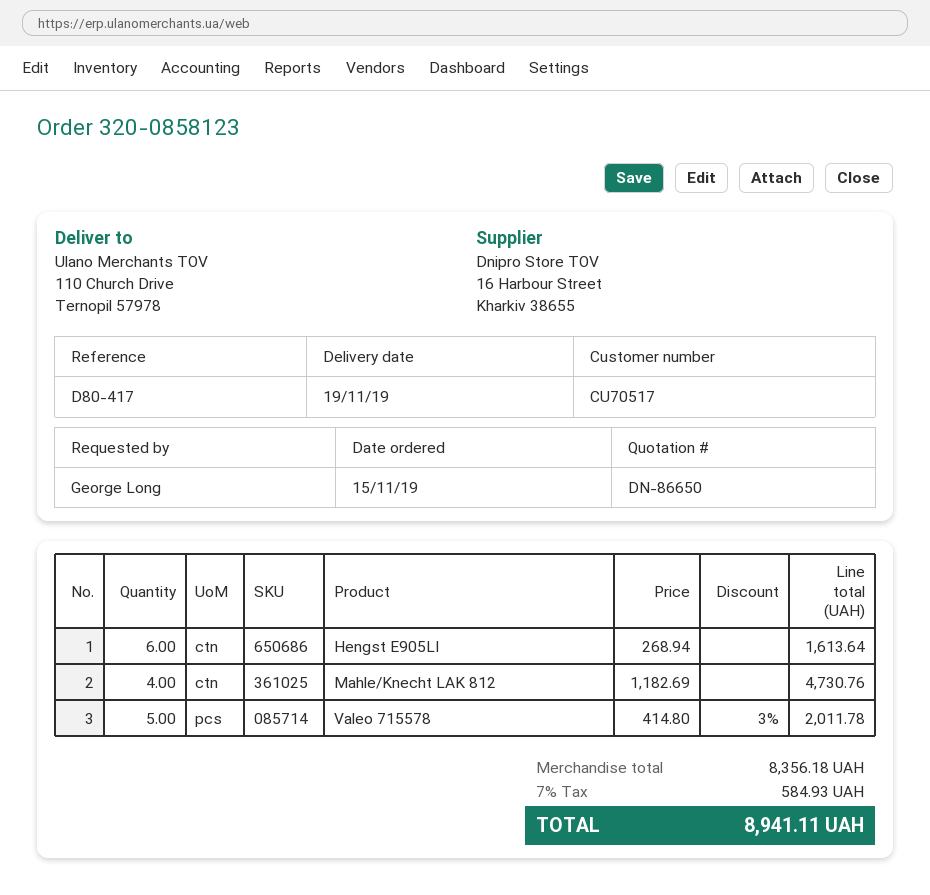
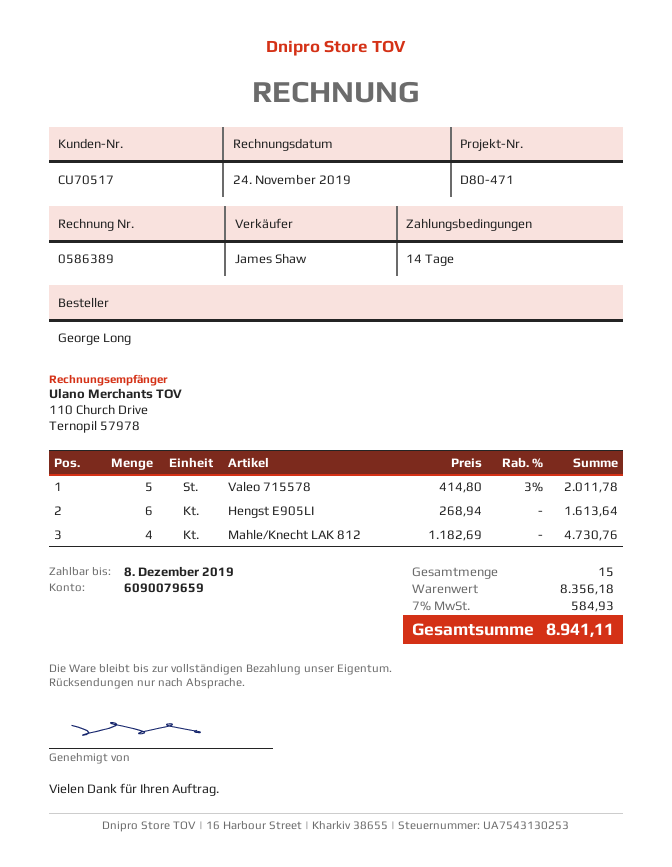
reference: D80-417 -> D80-471

